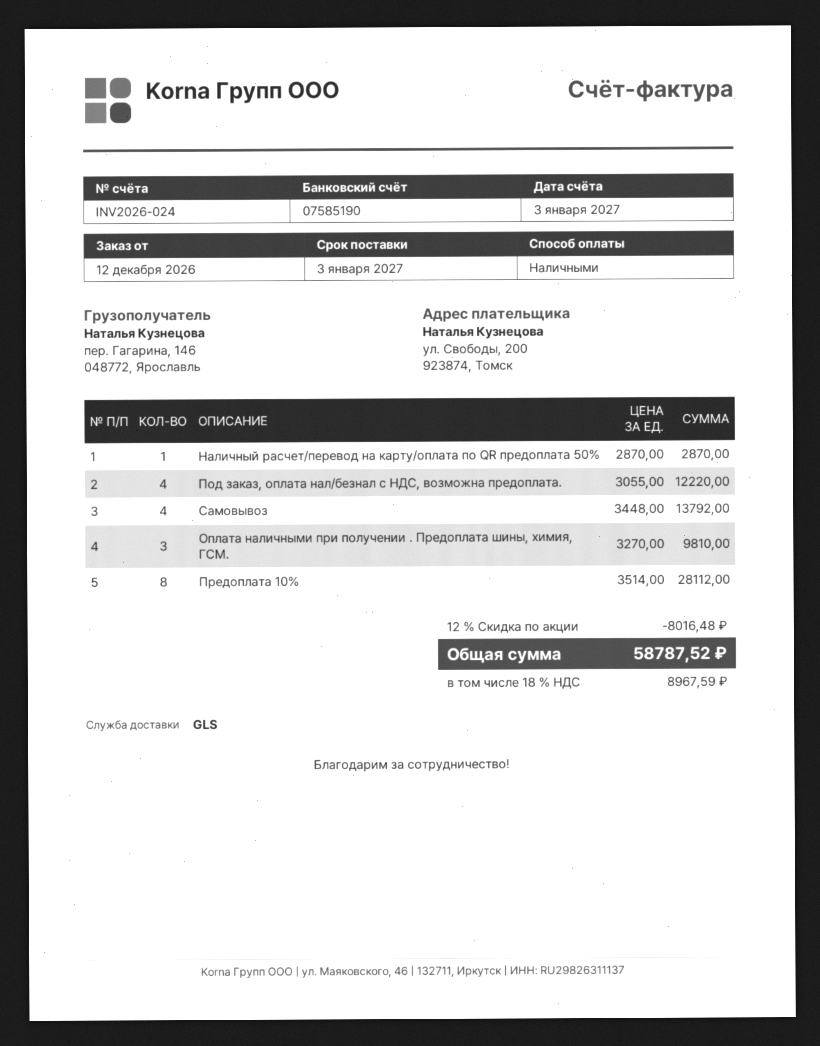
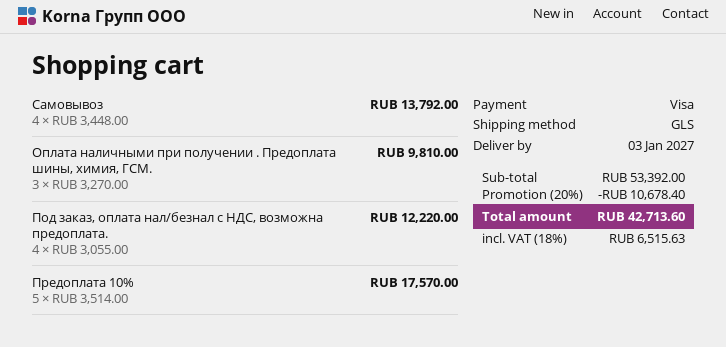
payment method: cash -> Visa
Наличный расчет/перевод на карту/оплата по QR предоплата 50%: 1 x 2870.00 = 2870.00 -> none
Предоплата 10%: 8 x 3514.00 = 28112.00 -> 5 x 3514.00 = 17570.00
discount: 12% = 8016.48 -> 20% = 10678.40
tax: 18% = 8967.59 -> 18% = 6515.63
total: 58787.52 -> 42713.60

